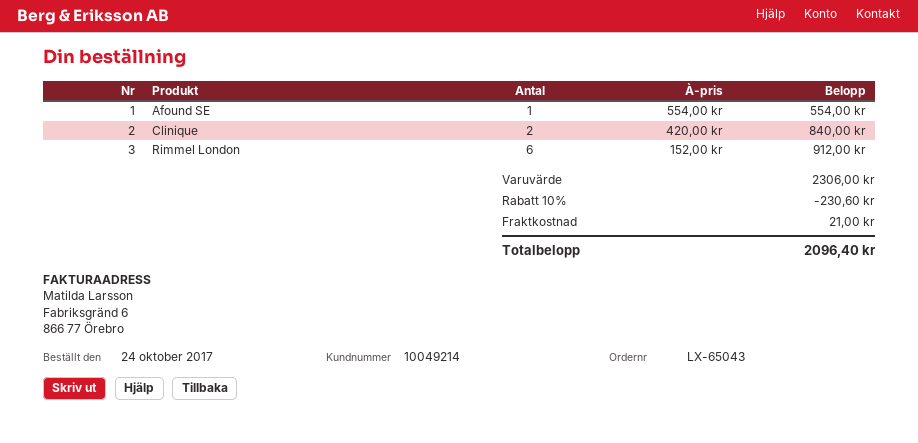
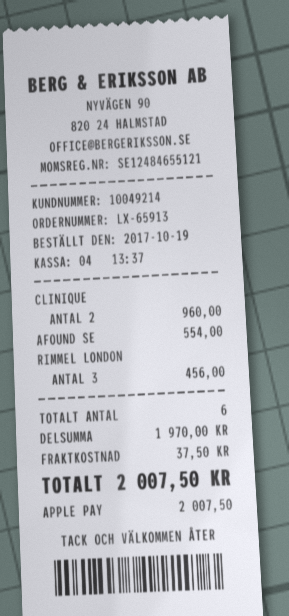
order number: LX-65043 -> LX-65913
order date: 2017-10-24 -> 2017-10-19
Clinique: 2 for 840.00 -> 2 for 960.00
Rimmel London: 6 for 912.00 -> 3 for 456.00
subtotal: 2306.00 -> 1970.00
discount: 10% = 230.60 -> none
shipping: 21.00 -> 37.50
total: 2096.40 -> 2007.50

